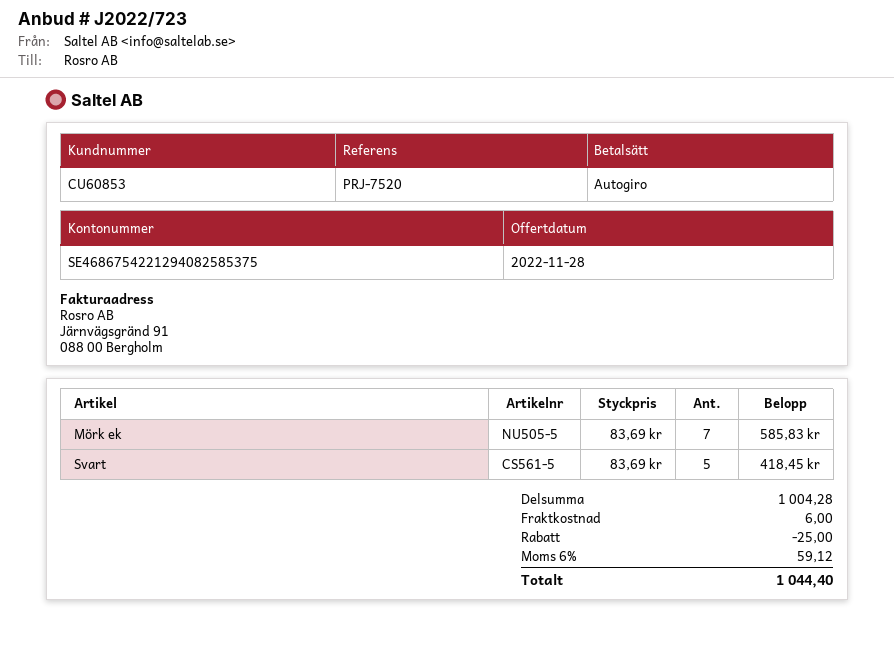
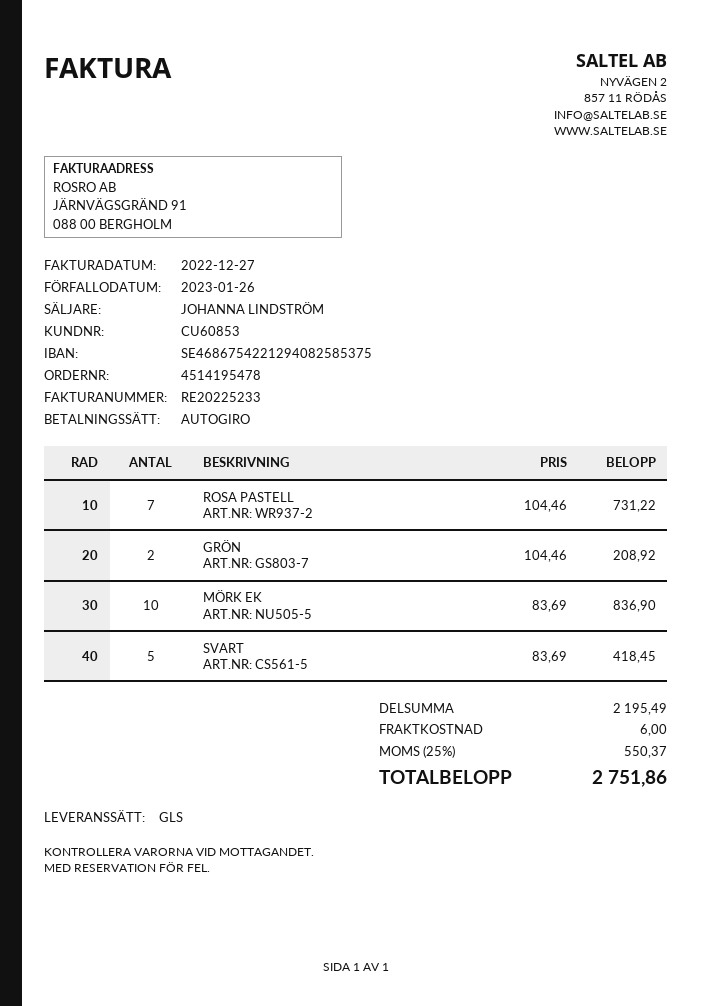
Mörk ek: 7 x 83.69 = 585.83 -> 10 x 83.69 = 836.90
ROSA PASTELL: none -> 7 x 104.46 = 731.22
GRÖN: none -> 2 x 104.46 = 208.92
subtotal: 1004.28 -> 2195.49
discount: 25.00 -> none
tax: 6% = 59.12 -> 25% = 550.37
total: 1044.40 -> 2751.86

